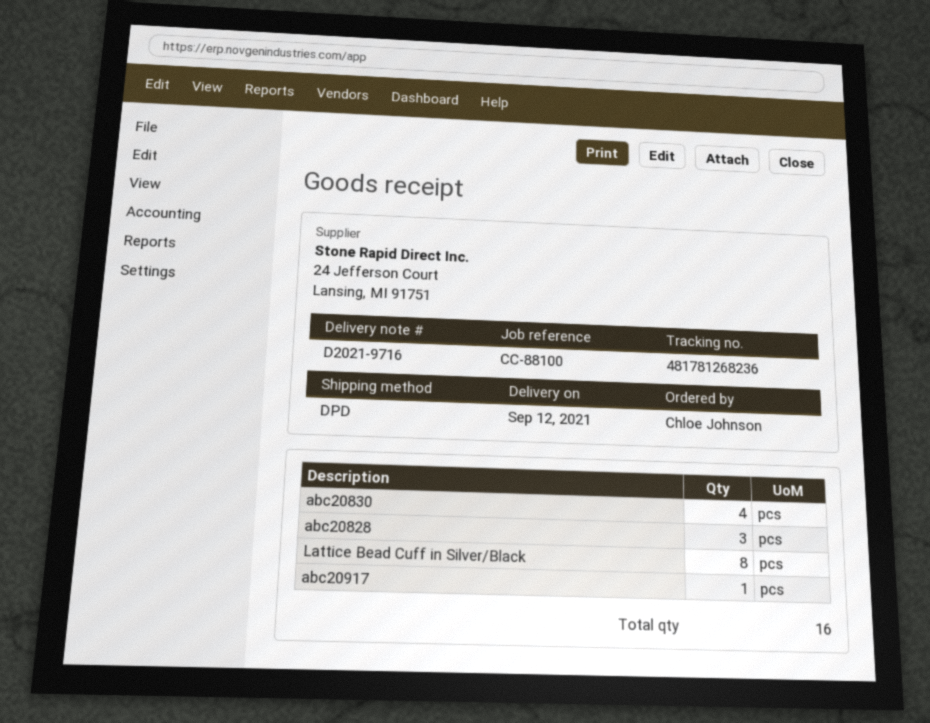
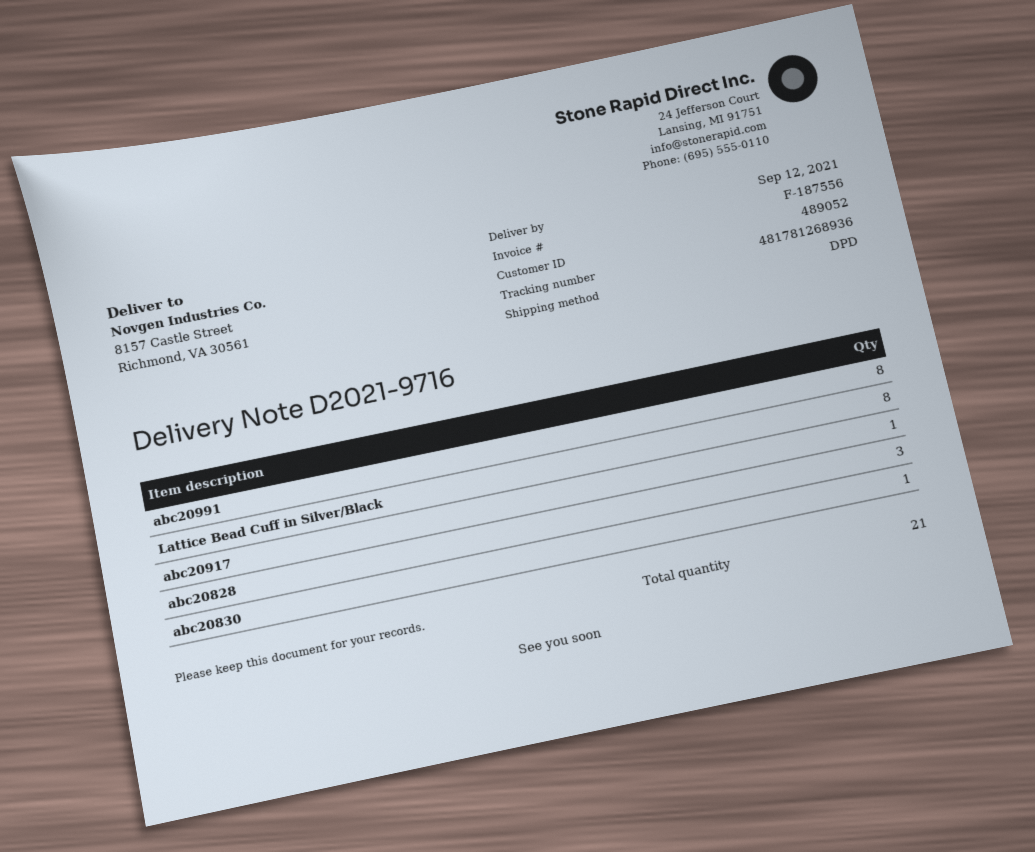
tracking number: 481781268236 -> 481781268936
abc20830: 4 -> 1
abc20991: none -> 8
total quantity: 16 -> 21

